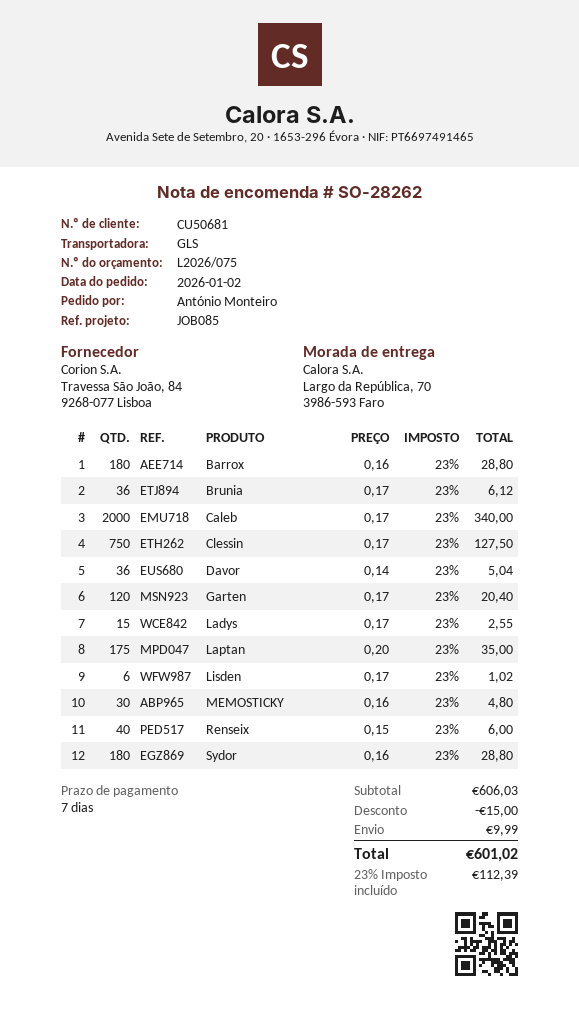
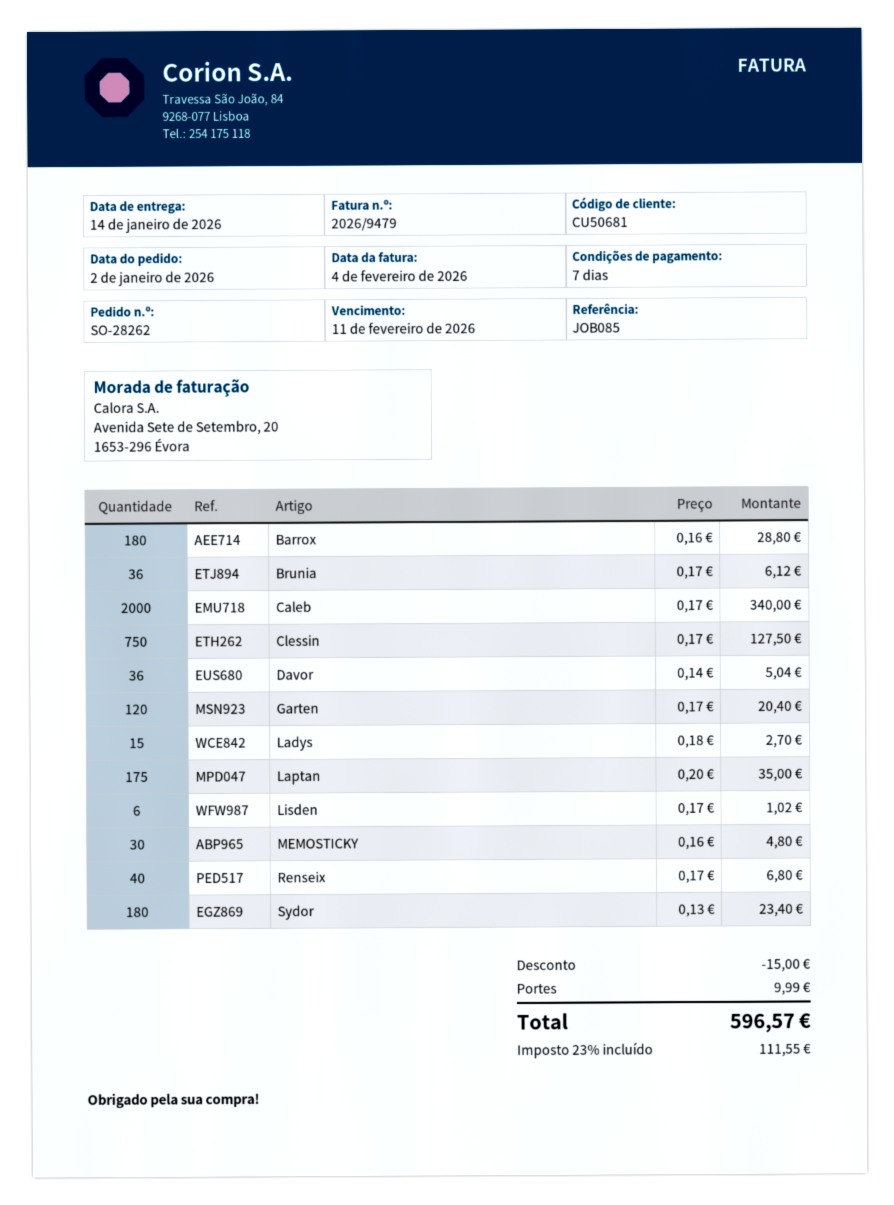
Ladys: 15 x 0.17 = 2.55 -> 15 x 0.18 = 2.70
Renseix: 40 x 0.15 = 6.00 -> 40 x 0.17 = 6.80
Sydor: 180 x 0.16 = 28.80 -> 180 x 0.13 = 23.40
tax: 23% = 112.39 -> 23% = 111.55
total: 601.02 -> 596.57

